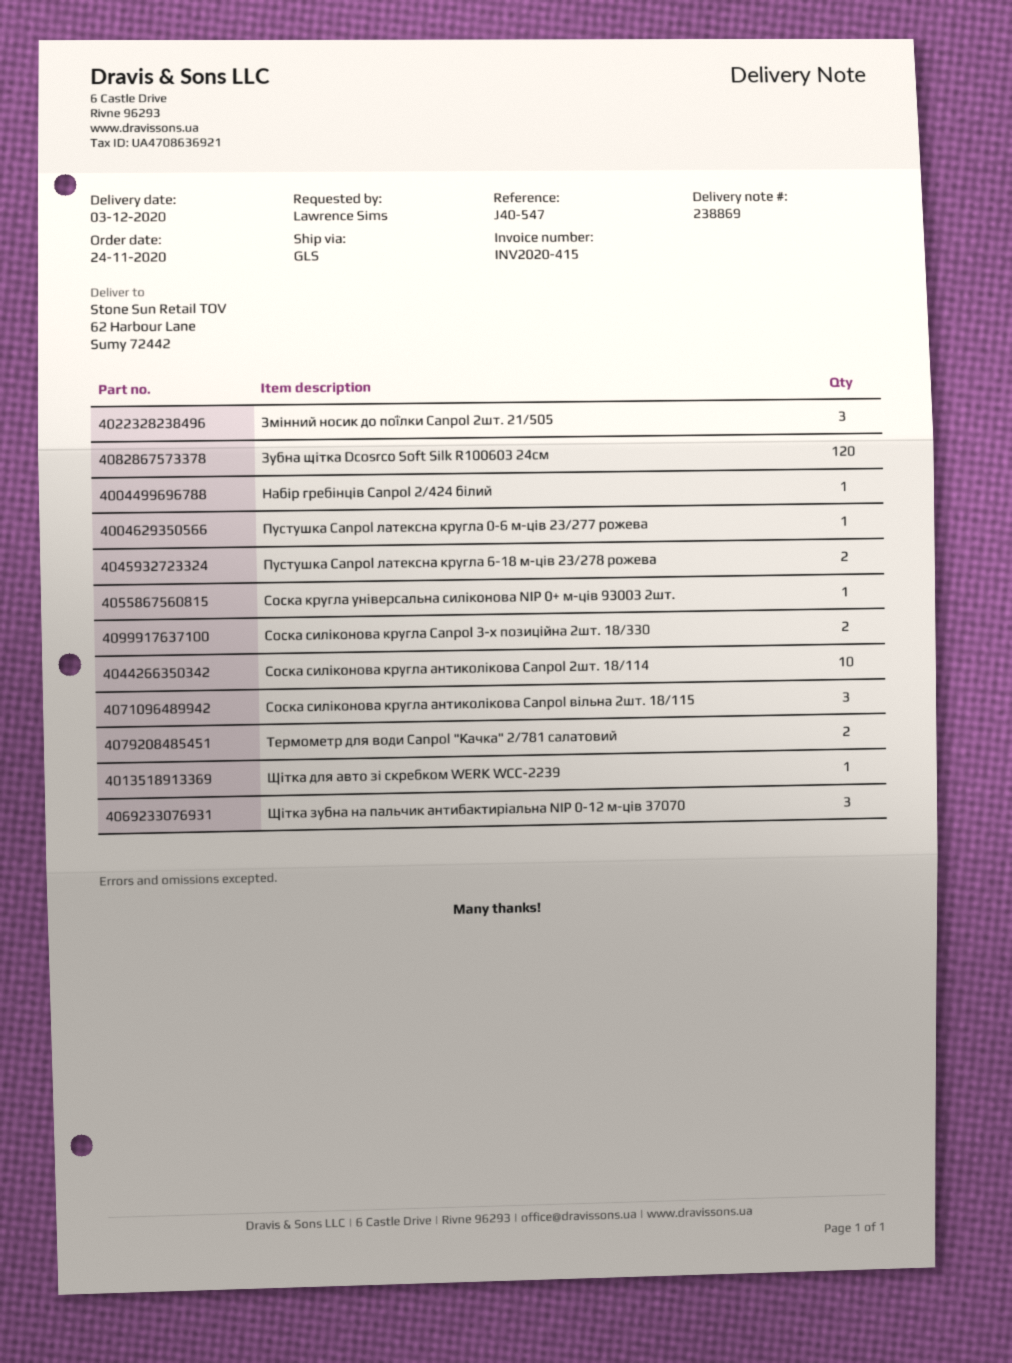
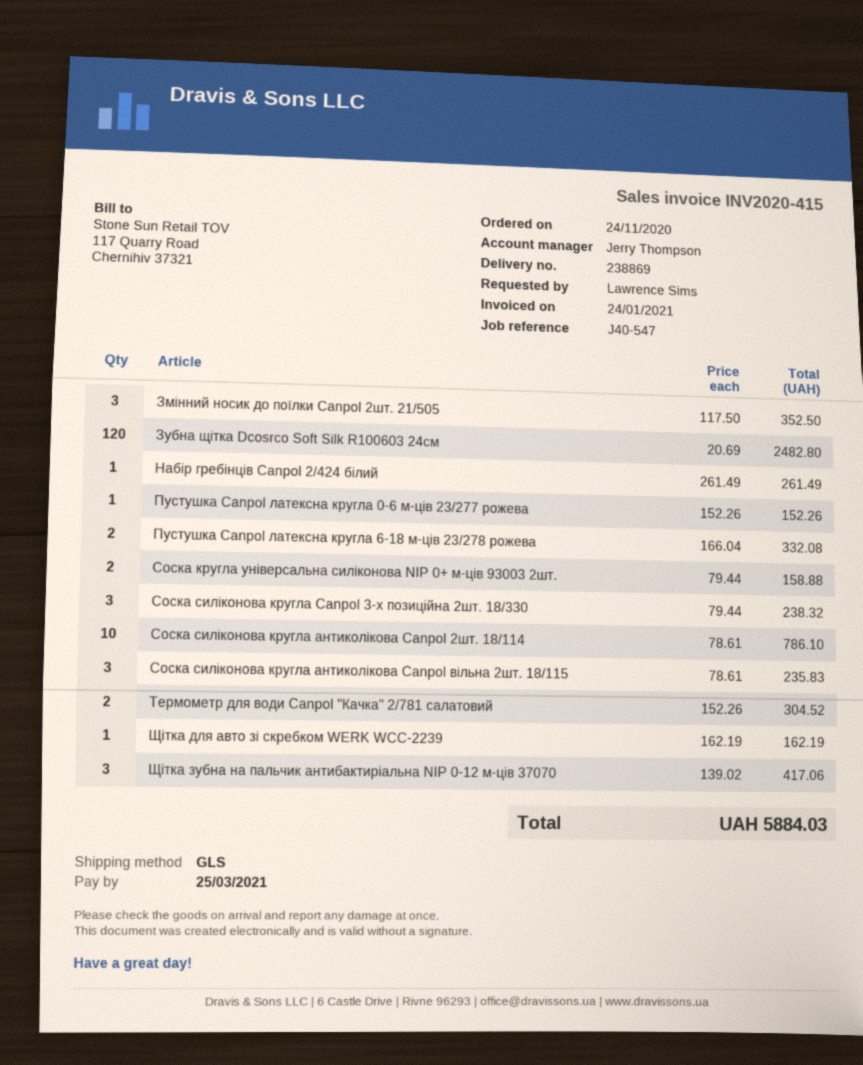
Соска кругла універсальна силіконова NIP 0+ м-ців 93003 2шт.: 1 -> 2
Соска силіконова кругла Canpol 3-х позиційна 2шт. 18/330: 2 -> 3

